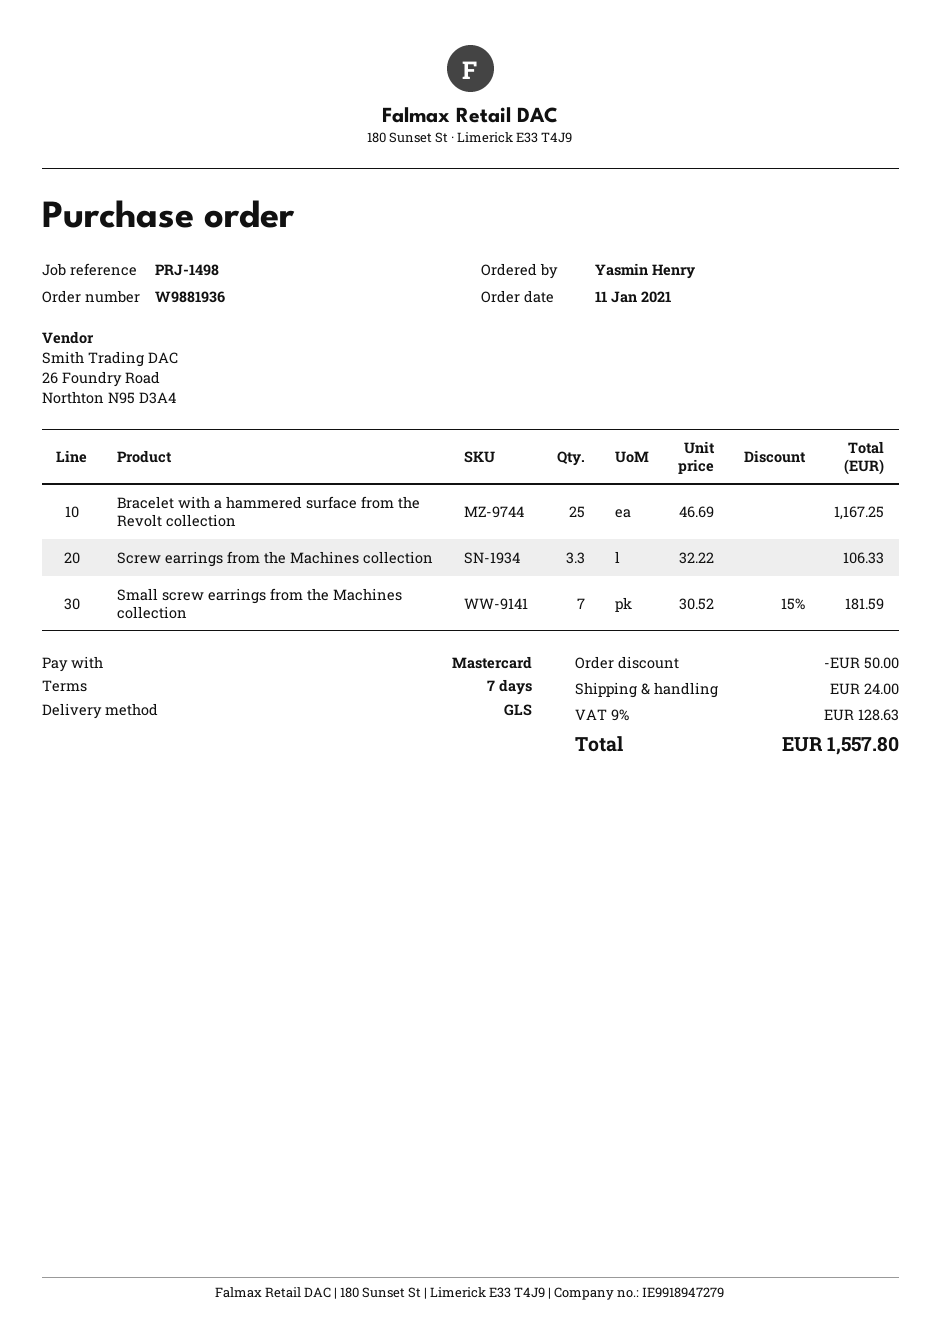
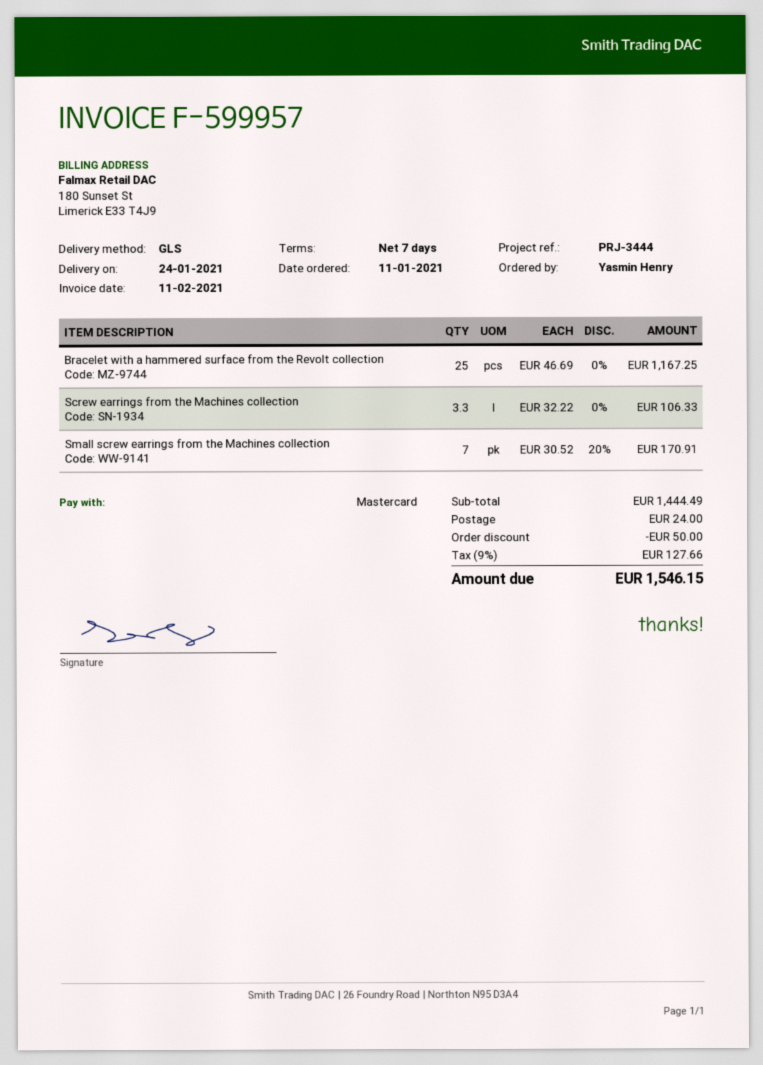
reference: PRJ-1498 -> PRJ-3444
Small screw earrings from the Machines collection: 7 x 30.52 - 15% = 181.59 -> 7 x 30.52 - 20% = 170.91
tax: 9% = 128.63 -> 9% = 127.66
total: 1557.80 -> 1546.15

